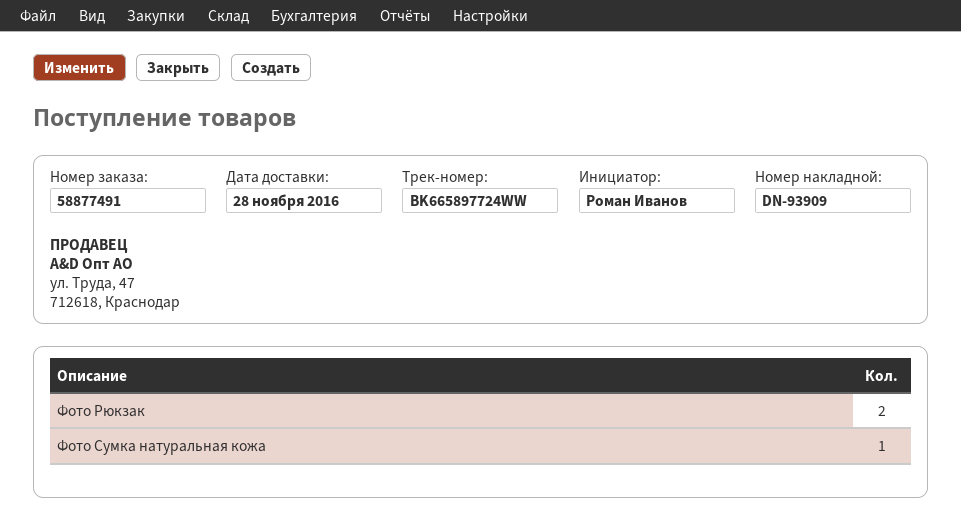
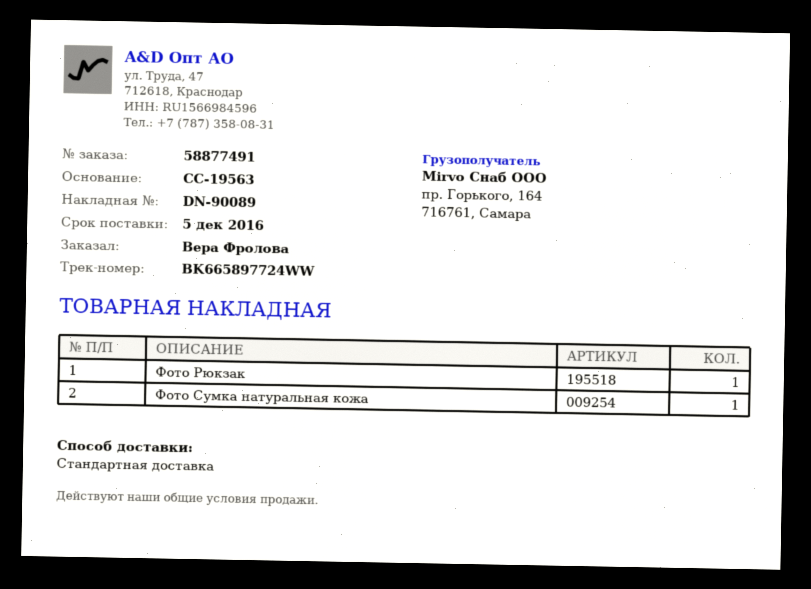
delivery note number: DN-93909 -> DN-90089
delivery date: 2016-11-28 -> 2016-12-05
ordered by: Роман Иванов -> Вера Фролова
Фото Рюкзак: 2 -> 1

